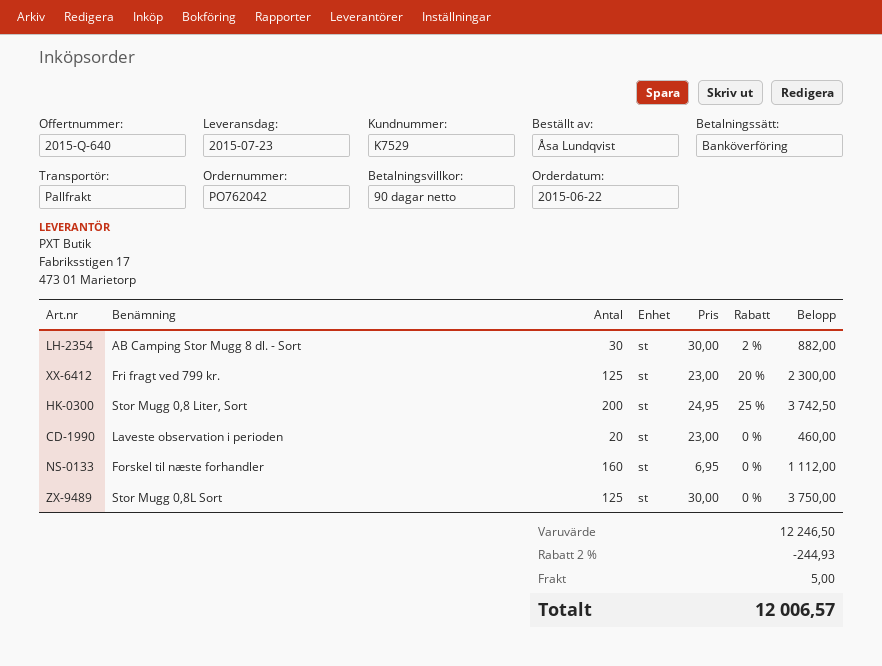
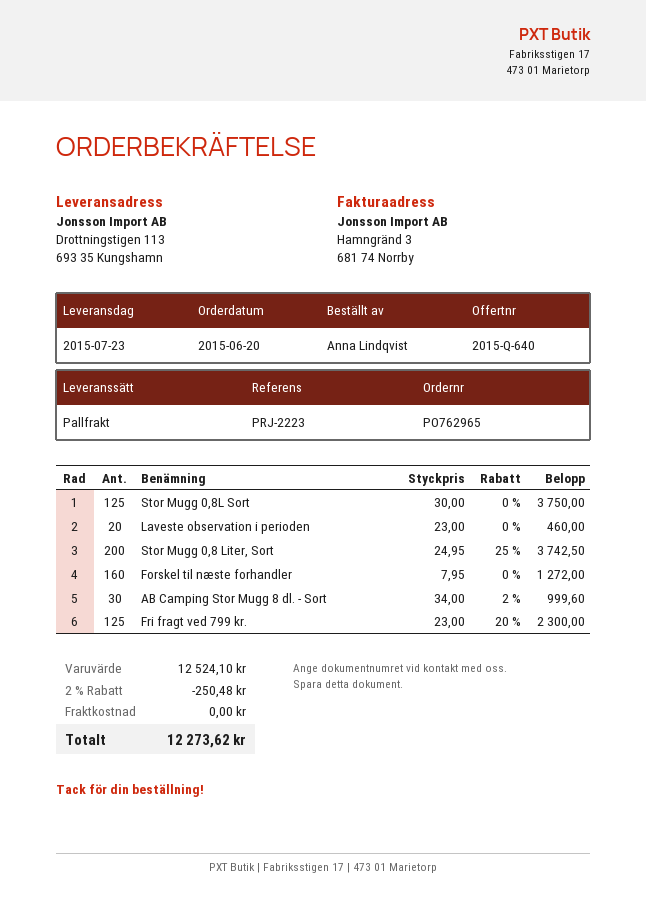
order number: PO762042 -> PO762965
order date: 2015-06-22 -> 2015-06-20
ordered by: Åsa Lundqvist -> Anna Lindqvist
AB Camping Stor Mugg 8 dl. - Sort: 30 x 30.00 - 2% = 882.00 -> 30 x 34.00 - 2% = 999.60
Forskel til næste forhandler: 160 x 6.95 = 1112.00 -> 160 x 7.95 = 1272.00
subtotal: 12246.50 -> 12524.10
discount: 2% = 244.93 -> 2% = 250.48
shipping: 5.00 -> 0.00
total: 12006.57 -> 12273.62

